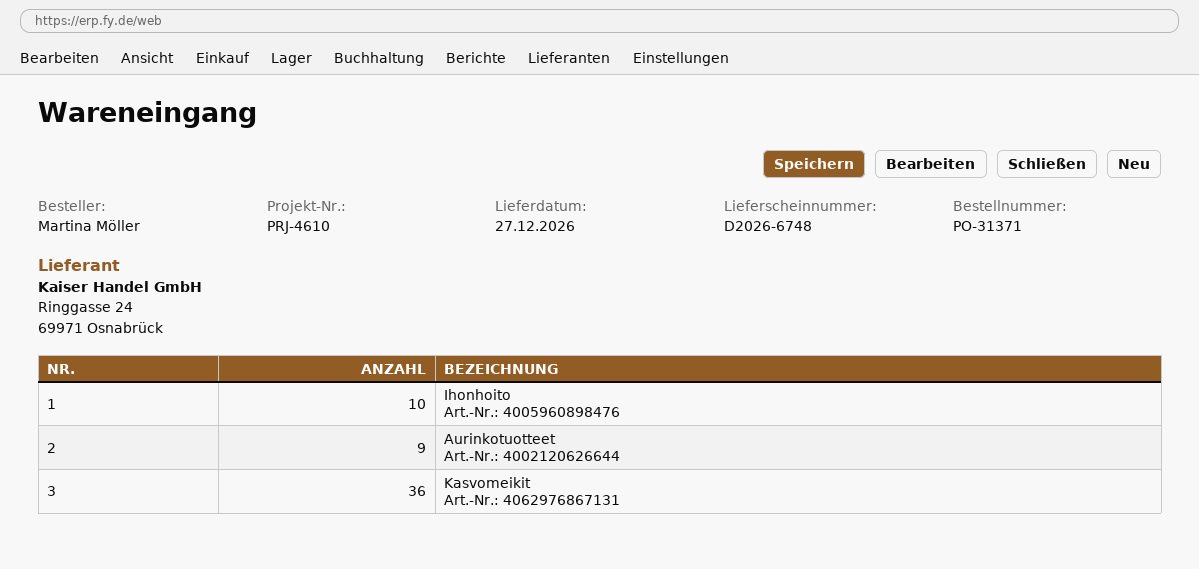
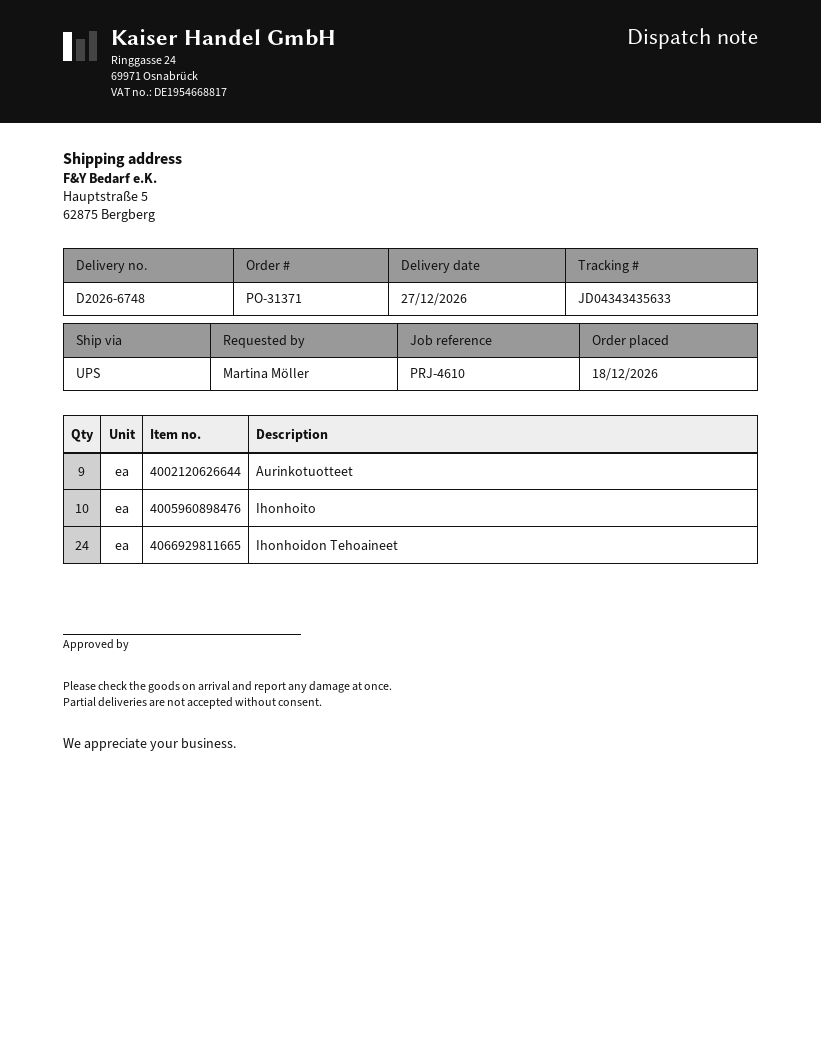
Kasvomeikit: 36 -> none
Ihonhoidon Tehoaineet: none -> 24

